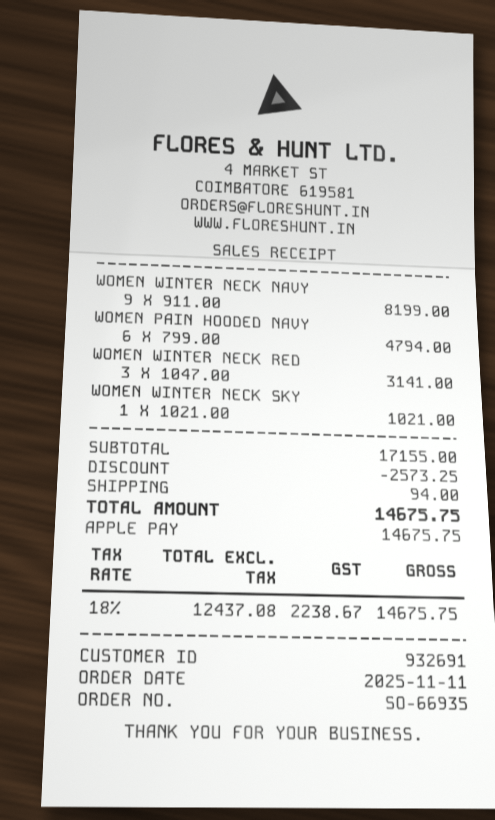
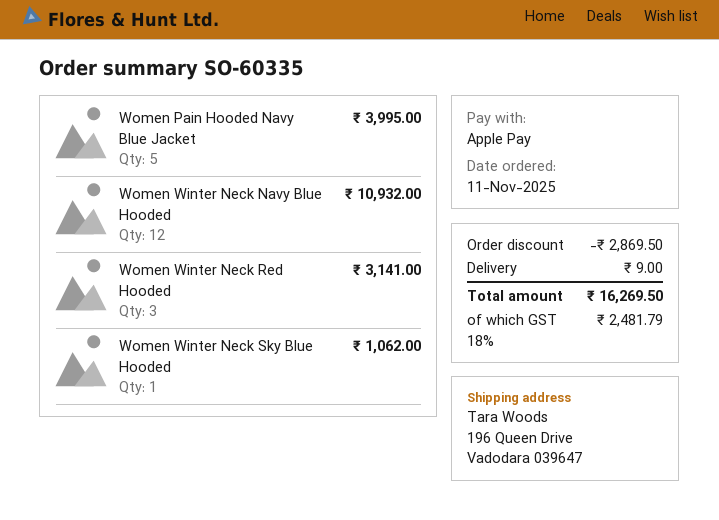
order number: SO-66935 -> SO-60335
WOMEN WINTER NECK NAVY: 9 for 8199.00 -> 12 for 10932.00
WOMEN PAIN HOODED NAVY: 6 for 4794.00 -> 5 for 3995.00
WOMEN WINTER NECK SKY: 1 for 1021.00 -> 1 for 1062.00
discount: 2573.25 -> 2869.50
shipping: 94.00 -> 9.00
tax: 18% = 2238.67 -> 18% = 2481.79
total: 14675.75 -> 16269.50

